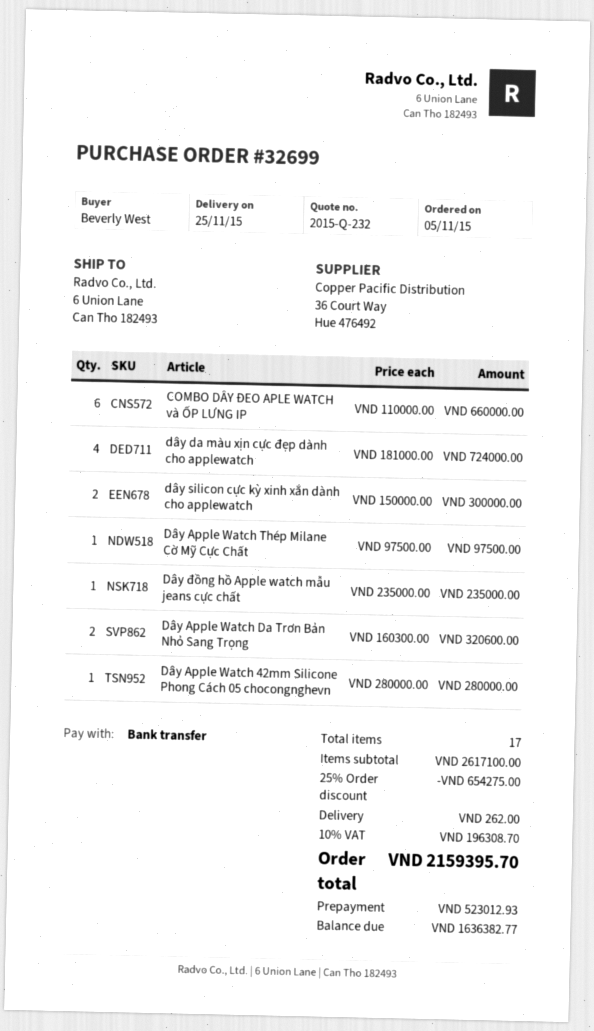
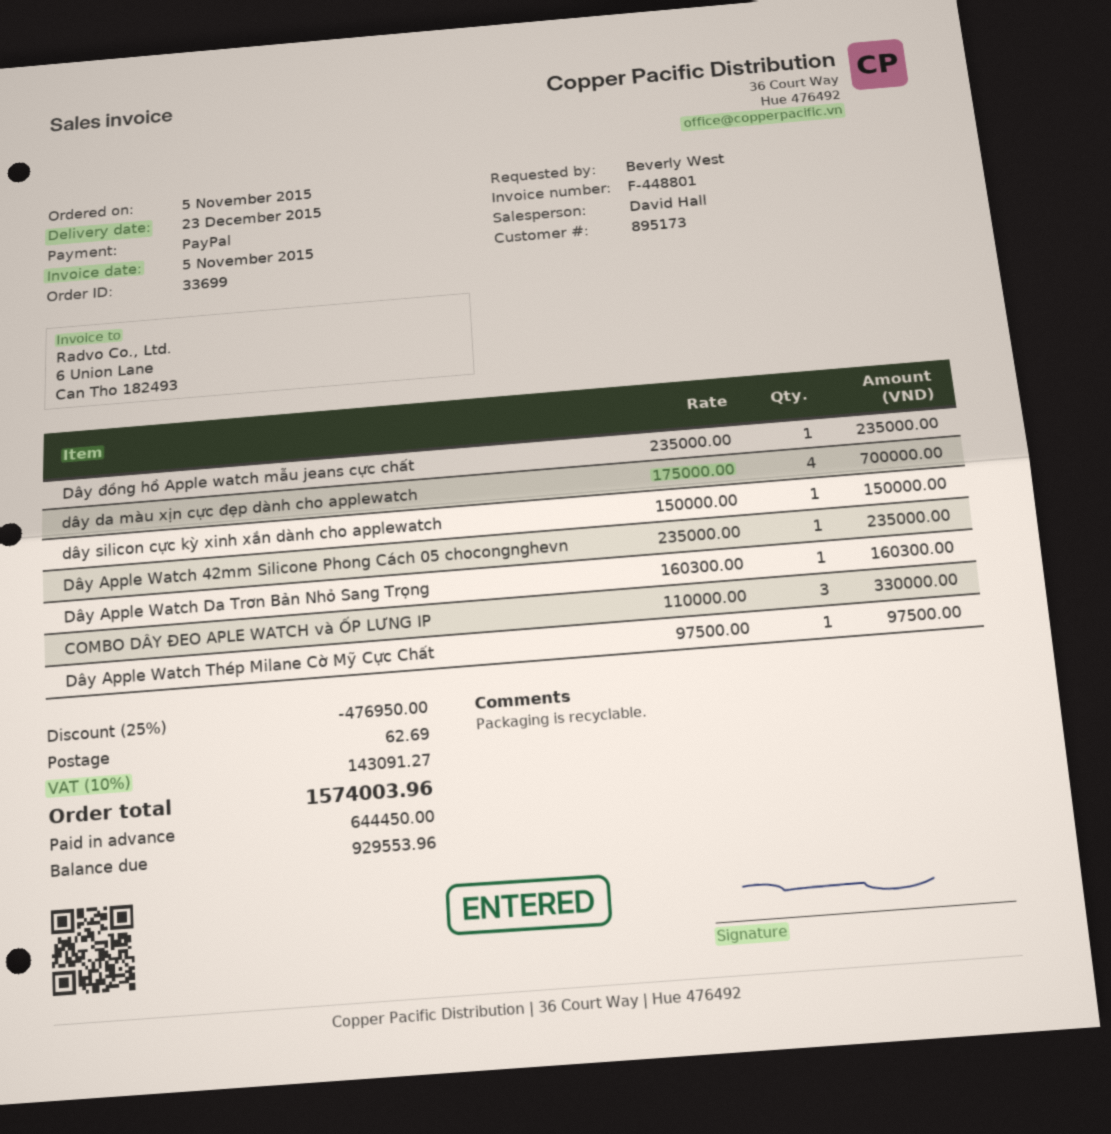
order number: 32699 -> 33699
delivery date: 2015-11-25 -> 2015-12-23
payment method: bank transfer -> PayPal
COMBO DÂY ĐEO APLE WATCH và ỐP LƯNG IP: 6 x 110000.00 = 660000.00 -> 3 x 110000.00 = 330000.00
dây da màu xịn cực đẹp dành cho applewatch: 4 x 181000.00 = 724000.00 -> 4 x 175000.00 = 700000.00
dây silicon cực kỳ xinh xắn dành cho applewatch: 2 x 150000.00 = 300000.00 -> 1 x 150000.00 = 150000.00
Dây Apple Watch Da Trơn Bản Nhỏ Sang Trọng: 2 x 160300.00 = 320600.00 -> 1 x 160300.00 = 160300.00
Dây Apple Watch 42mm Silicone Phong Cách 05 chocongnghevn: 1 x 280000.00 = 280000.00 -> 1 x 235000.00 = 235000.00
discount: 25% = 654275.00 -> 25% = 476950.00
shipping: 262.00 -> 62.69
tax: 10% = 196308.70 -> 10% = 143091.27
total: 2159395.70 -> 1574003.96
deposit: 523012.93 -> 644450.00
balance: 1636382.77 -> 929553.96

